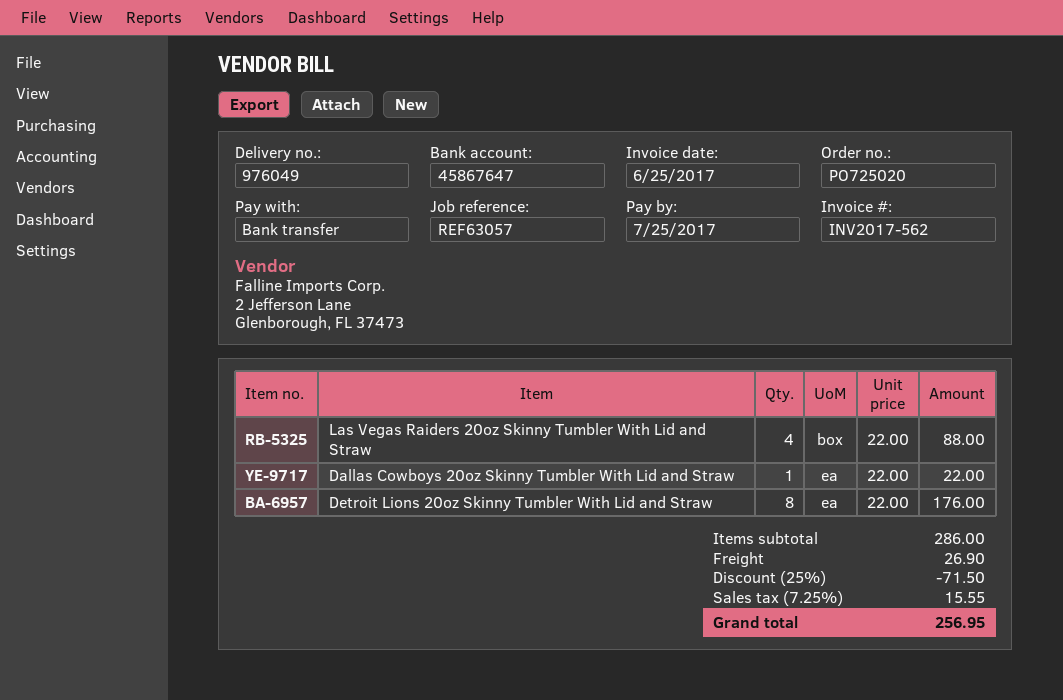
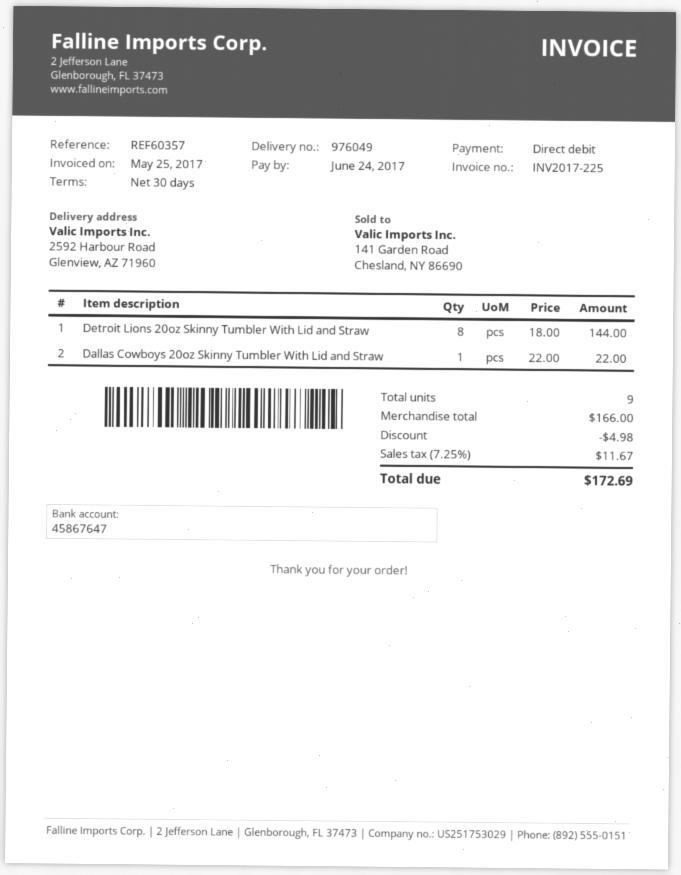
invoice number: INV2017-562 -> INV2017-225
invoice date: 2017-06-25 -> 2017-05-25
due date: 2017-07-25 -> 2017-06-24
reference: REF63057 -> REF60357
payment method: bank transfer -> direct debit
Las Vegas Raiders 20oz Skinny Tumbler With Lid and Straw: 4 x 22.00 = 88.00 -> none
Detroit Lions 20oz Skinny Tumbler With Lid and Straw: 8 x 22.00 = 176.00 -> 8 x 18.00 = 144.00
subtotal: 286.00 -> 166.00
discount: 71.50 -> 4.98
shipping: 26.90 -> none
tax: 7.25% = 15.55 -> 7.25% = 11.67
total: 256.95 -> 172.69

